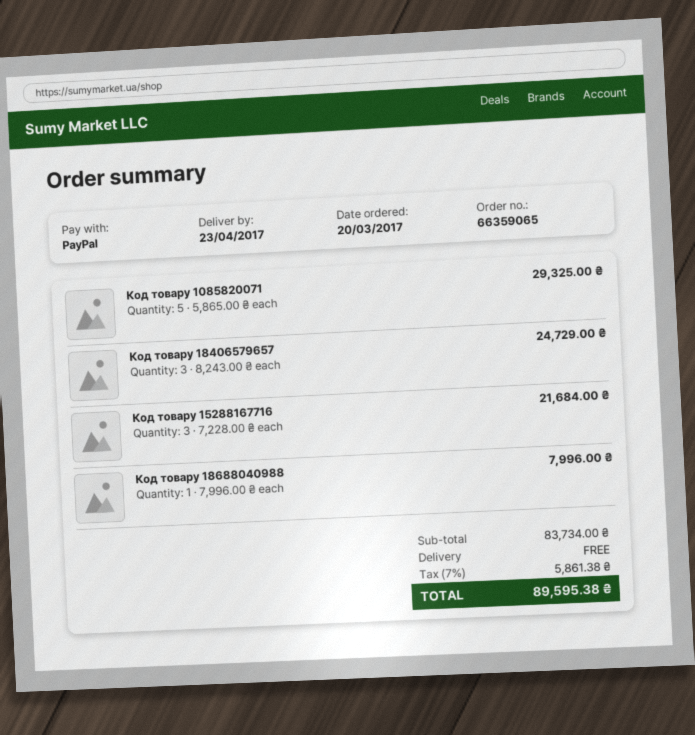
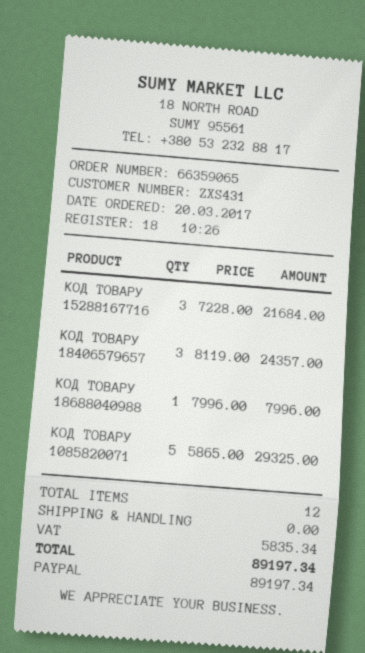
Код товару 18406579657: 3 x 8243.00 = 24729.00 -> 3 x 8119.00 = 24357.00
tax: 5861.38 -> 5835.34
total: 89595.38 -> 89197.34

